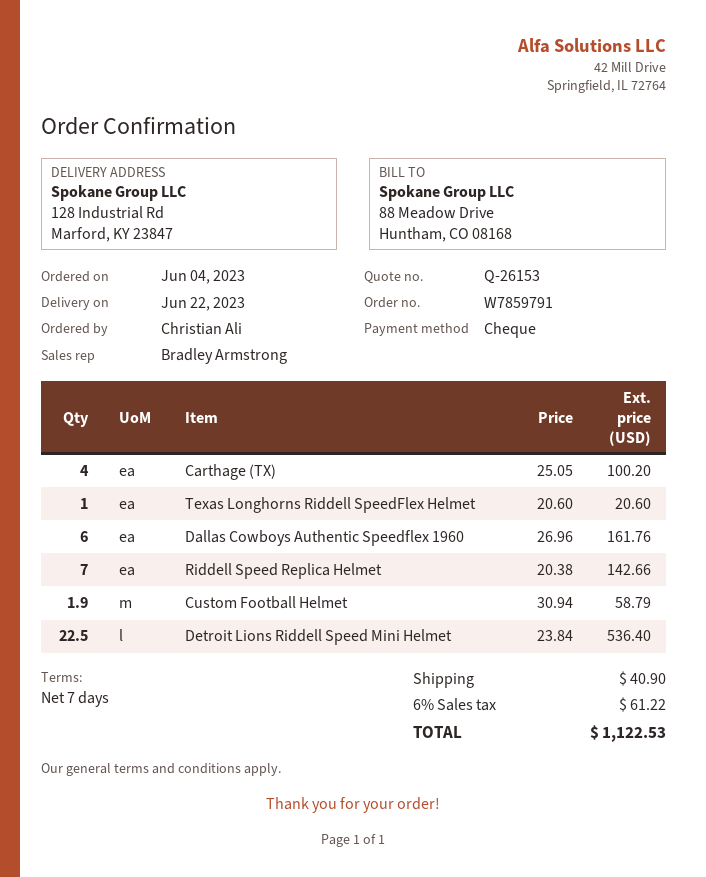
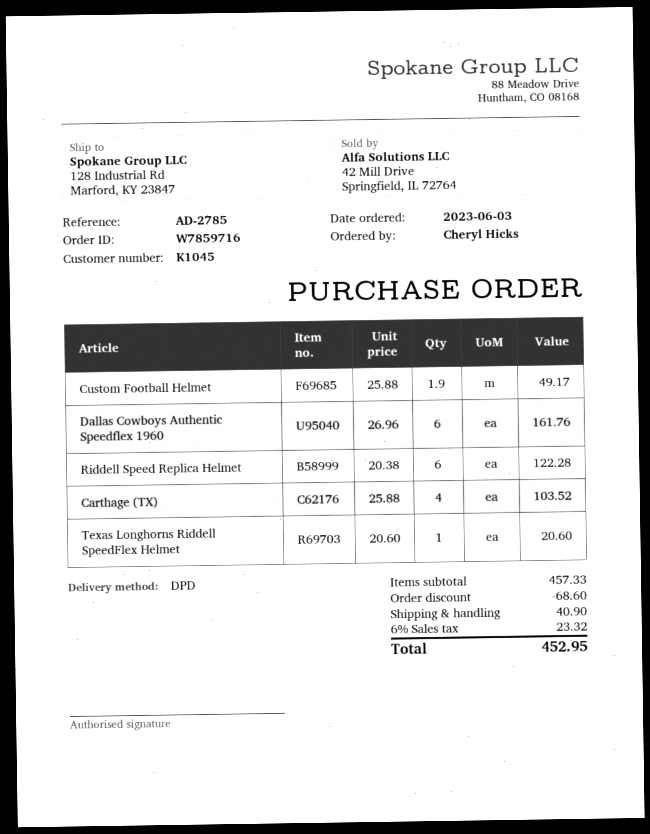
order number: W7859791 -> W7859716
order date: 2023-06-04 -> 2023-06-03
ordered by: Christian Ali -> Cheryl Hicks
Carthage (TX): 4 x 25.05 = 100.20 -> 4 x 25.88 = 103.52
Riddell Speed Replica Helmet: 7 x 20.38 = 142.66 -> 6 x 20.38 = 122.28
Custom Football Helmet: 1.9 x 30.94 = 58.79 -> 1.9 x 25.88 = 49.17
Detroit Lions Riddell Speed Mini Helmet: 22.5 x 23.84 = 536.40 -> none
discount: none -> 68.60
tax: 6% = 61.22 -> 6% = 23.32
total: 1122.53 -> 452.95

